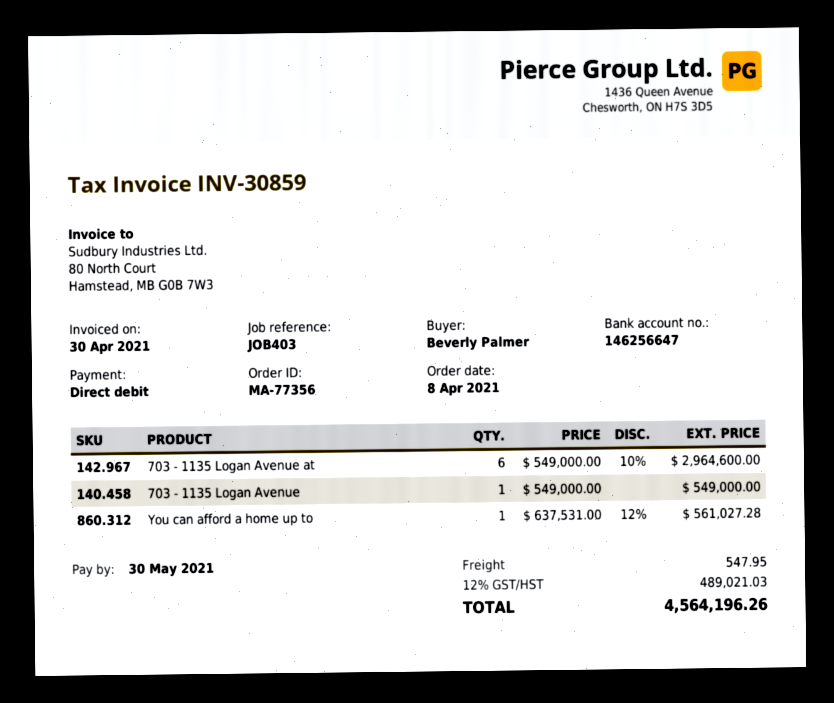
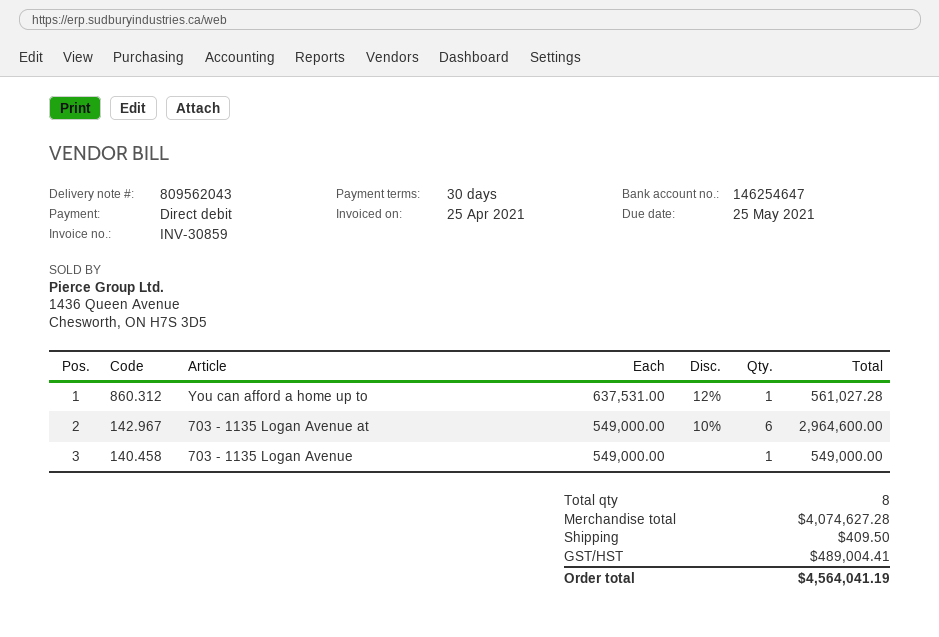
invoice date: 2021-04-30 -> 2021-04-25
due date: 2021-05-30 -> 2021-05-25
bank account: 146256647 -> 146254647
shipping: 547.95 -> 409.50
tax: 489021.03 -> 489004.41
total: 4564196.26 -> 4564041.19

